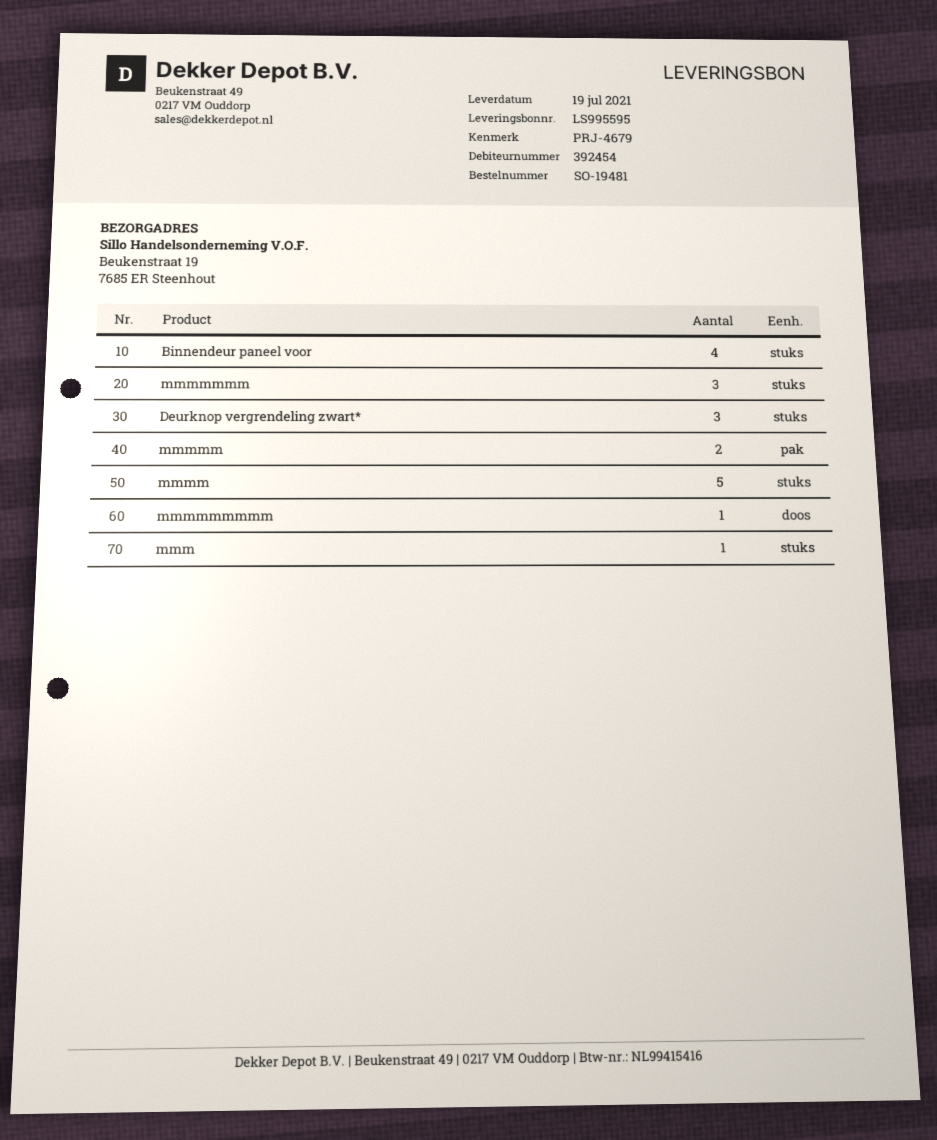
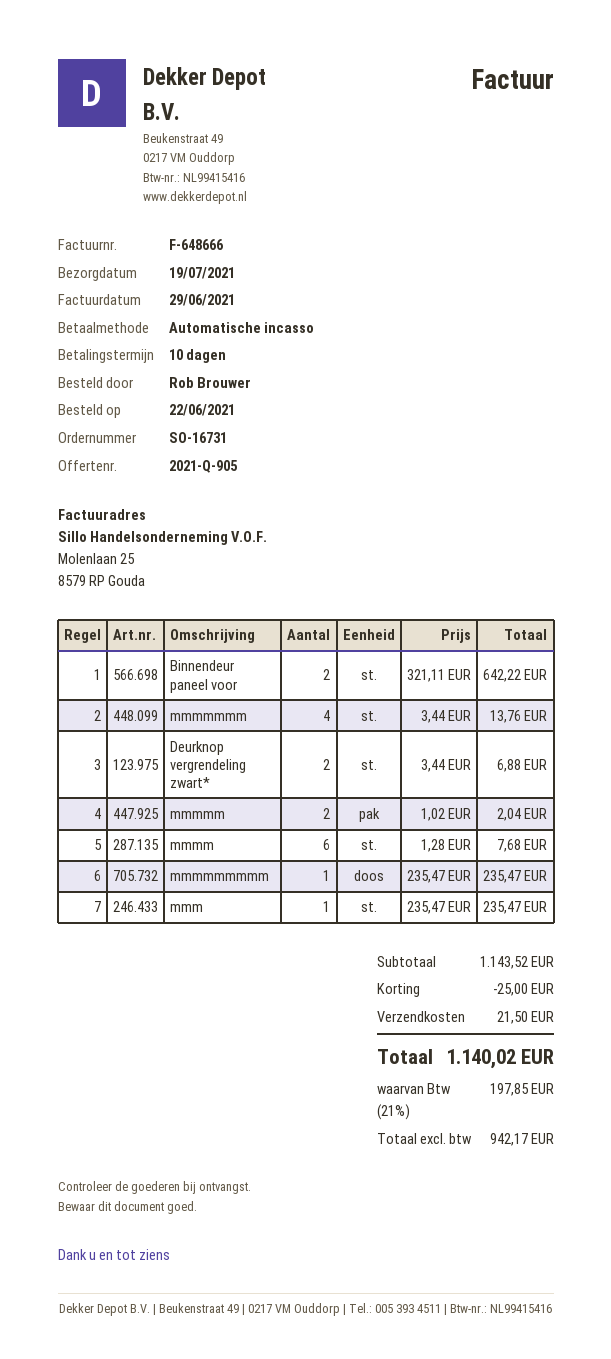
order number: SO-19481 -> SO-16731
Binnendeur paneel voor: 4 -> 2
mmmmmmm: 3 -> 4
Deurknop vergrendeling zwart*: 3 -> 2
mmmm: 5 -> 6

